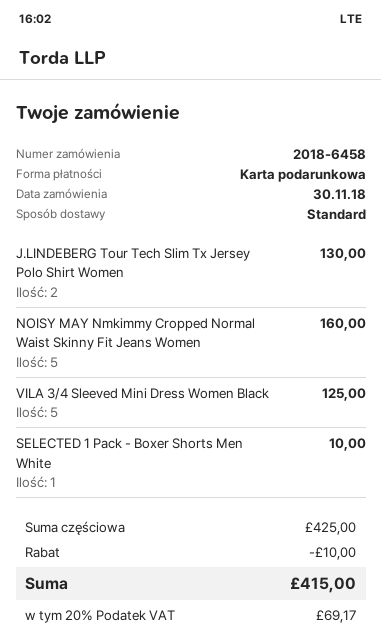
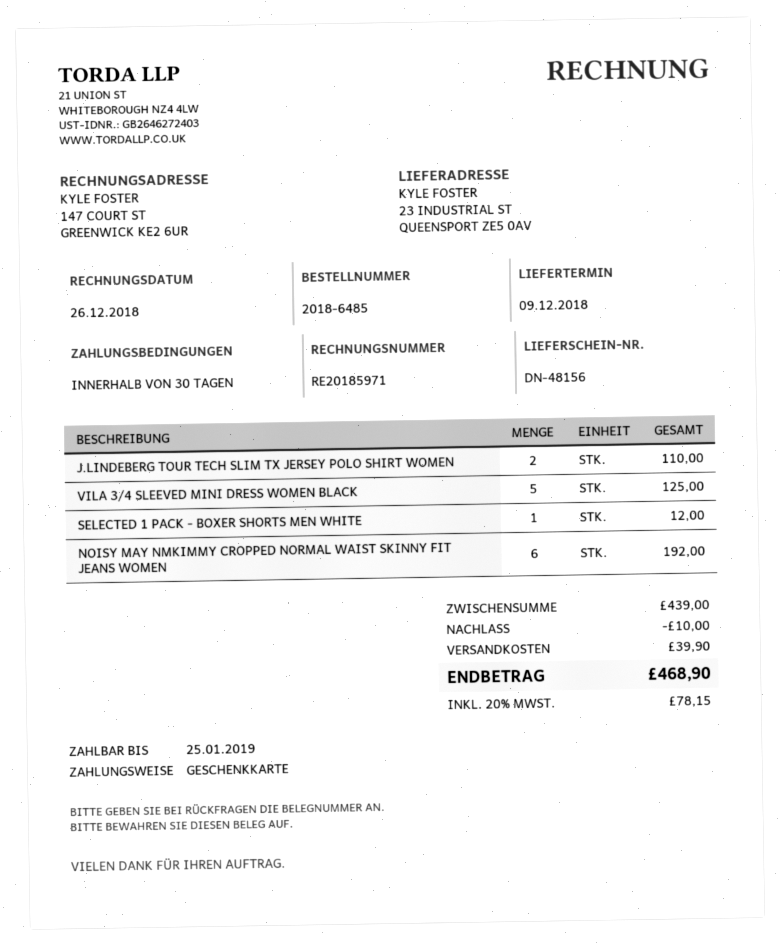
order number: 2018-6458 -> 2018-6485
J.LINDEBERG Tour Tech Slim Tx Jersey Polo Shirt Women: 2 for 130.00 -> 2 for 110.00
NOISY MAY Nmkimmy Cropped Normal Waist Skinny Fit Jeans Women: 5 for 160.00 -> 6 for 192.00
SELECTED 1 Pack - Boxer Shorts Men White: 1 for 10.00 -> 1 for 12.00
subtotal: 425.00 -> 439.00
shipping: none -> 39.90
tax: 20% = 69.17 -> 20% = 78.15
total: 415.00 -> 468.90

